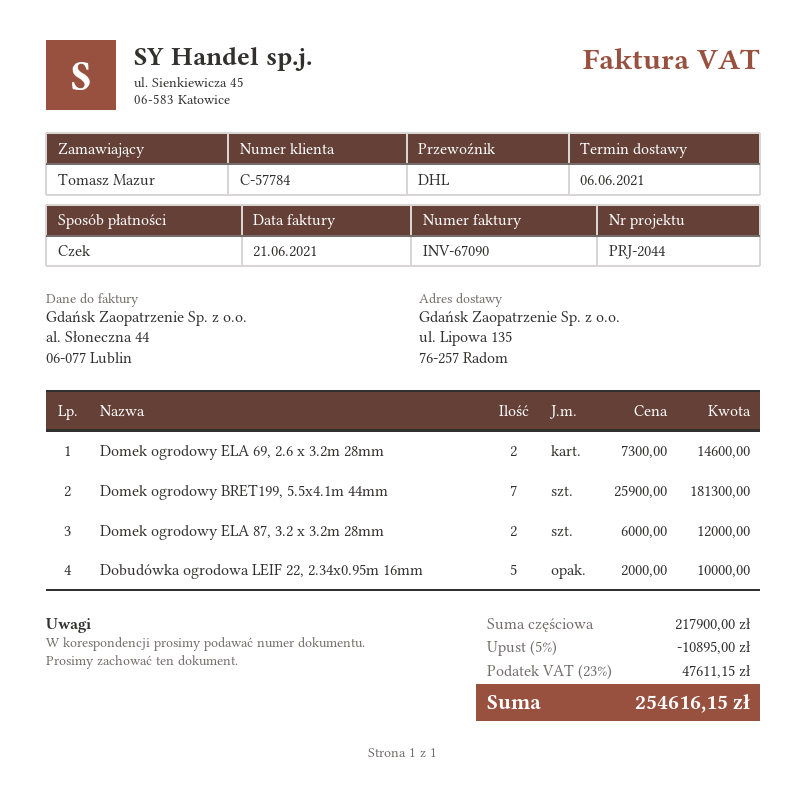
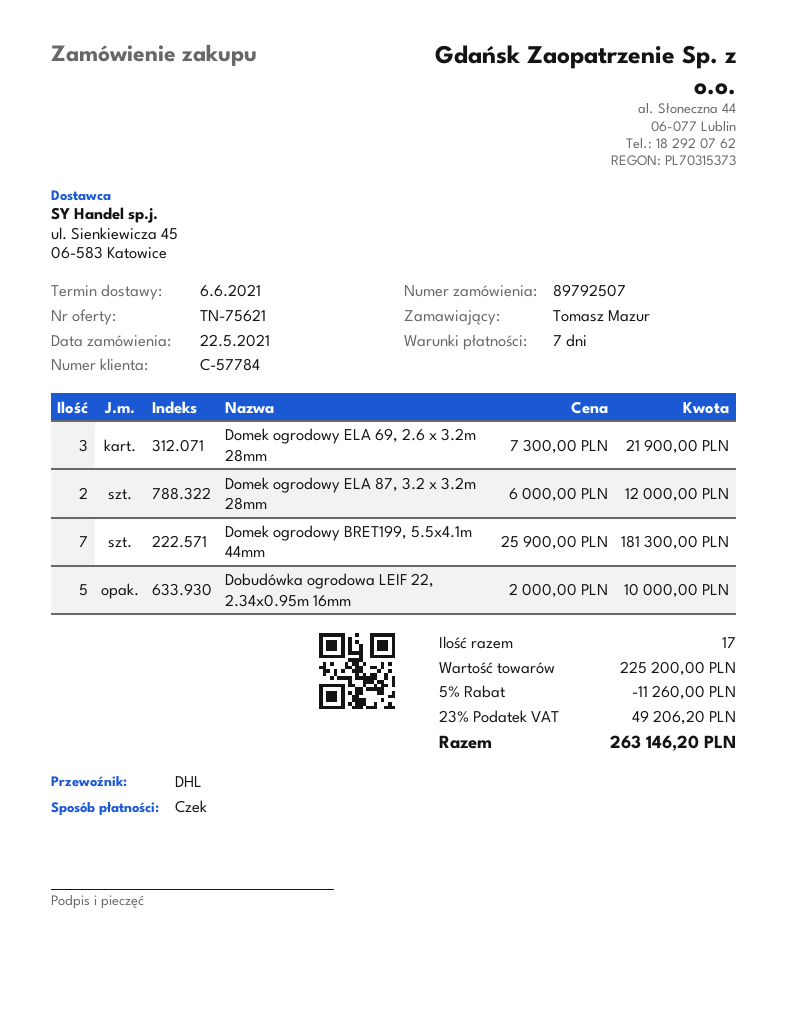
Domek ogrodowy ELA 69, 2.6 x 3.2m 28mm: 2 x 7300.00 = 14600.00 -> 3 x 7300.00 = 21900.00
subtotal: 217900.00 -> 225200.00
discount: 5% = 10895.00 -> 5% = 11260.00
tax: 23% = 47611.15 -> 23% = 49206.20
total: 254616.15 -> 263146.20

